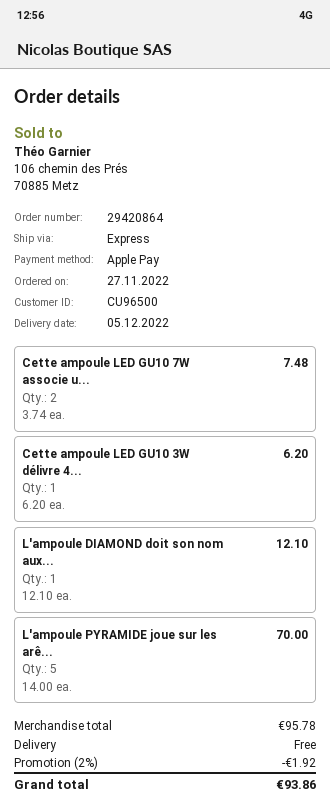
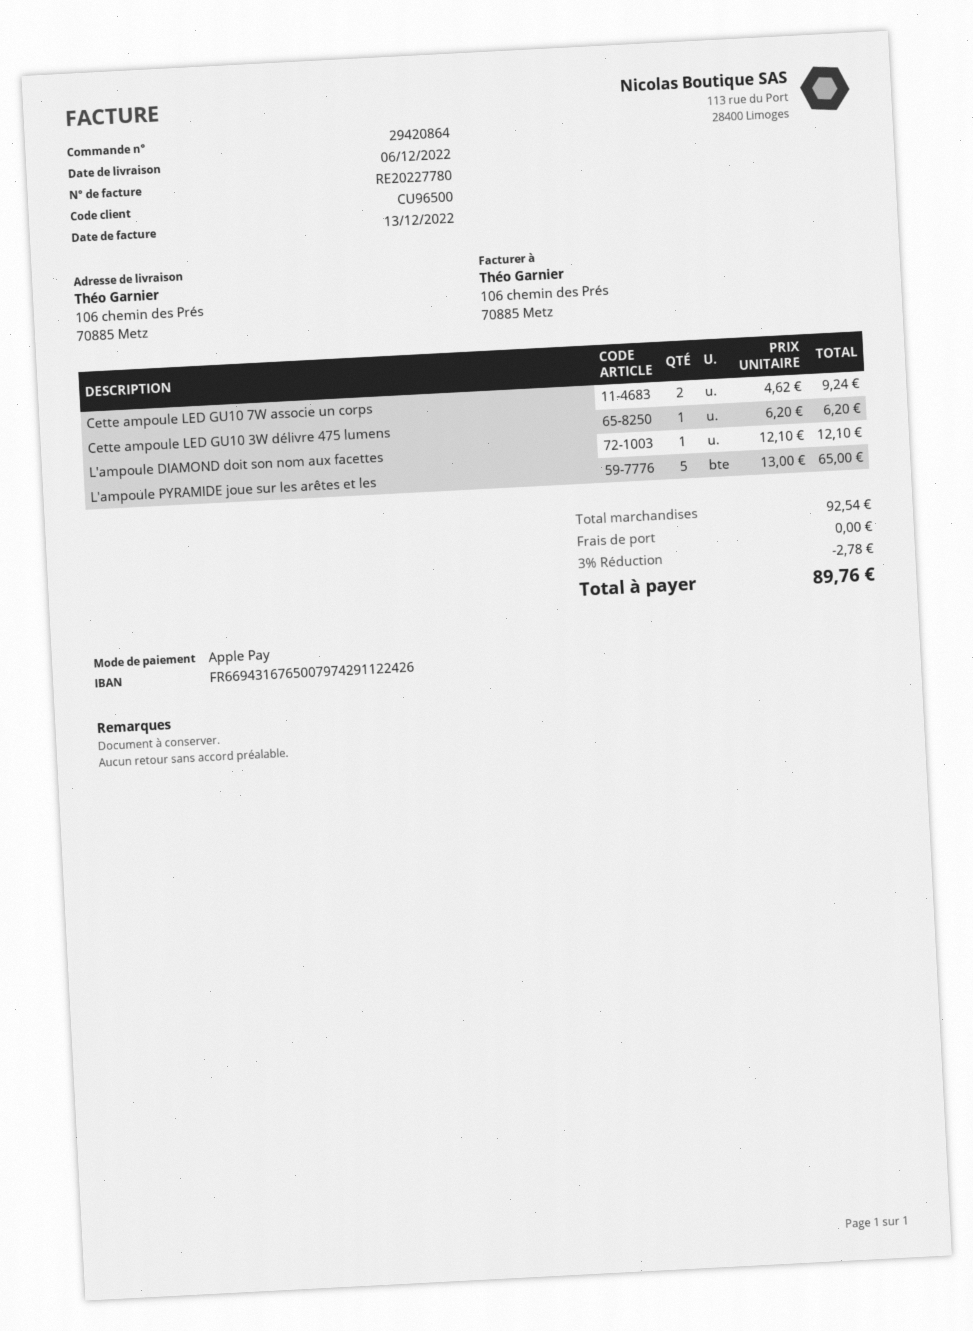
delivery date: 2022-12-05 -> 2022-12-06
Cette ampoule LED GU10 7W associe u...: 2 x 3.74 = 7.48 -> 2 x 4.62 = 9.24
L'ampoule PYRAMIDE joue sur les arê...: 5 x 14.00 = 70.00 -> 5 x 13.00 = 65.00
subtotal: 95.78 -> 92.54
discount: 2% = 1.92 -> 3% = 2.78
total: 93.86 -> 89.76

